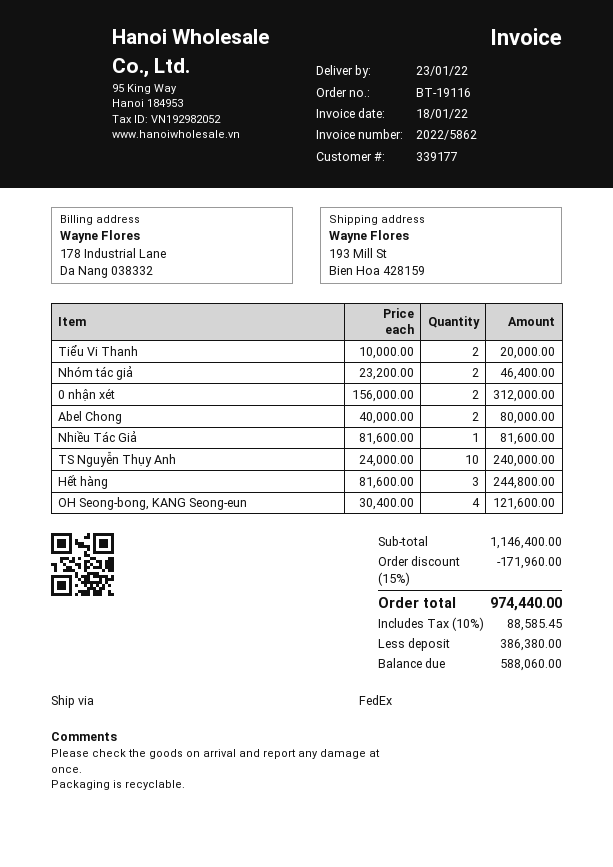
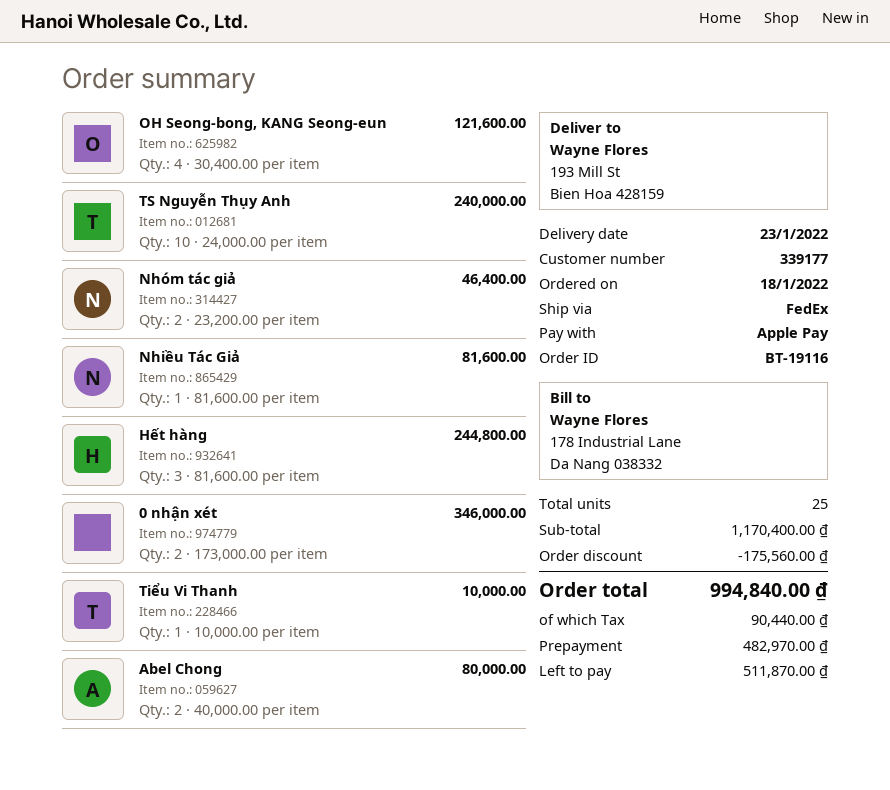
Tiểu Vi Thanh: 2 x 10000.00 = 20000.00 -> 1 x 10000.00 = 10000.00
0 nhận xét: 2 x 156000.00 = 312000.00 -> 2 x 173000.00 = 346000.00
subtotal: 1146400.00 -> 1170400.00
discount: 171960.00 -> 175560.00
tax: 88585.45 -> 90440.00
total: 974440.00 -> 994840.00
deposit: 386380.00 -> 482970.00
balance: 588060.00 -> 511870.00

